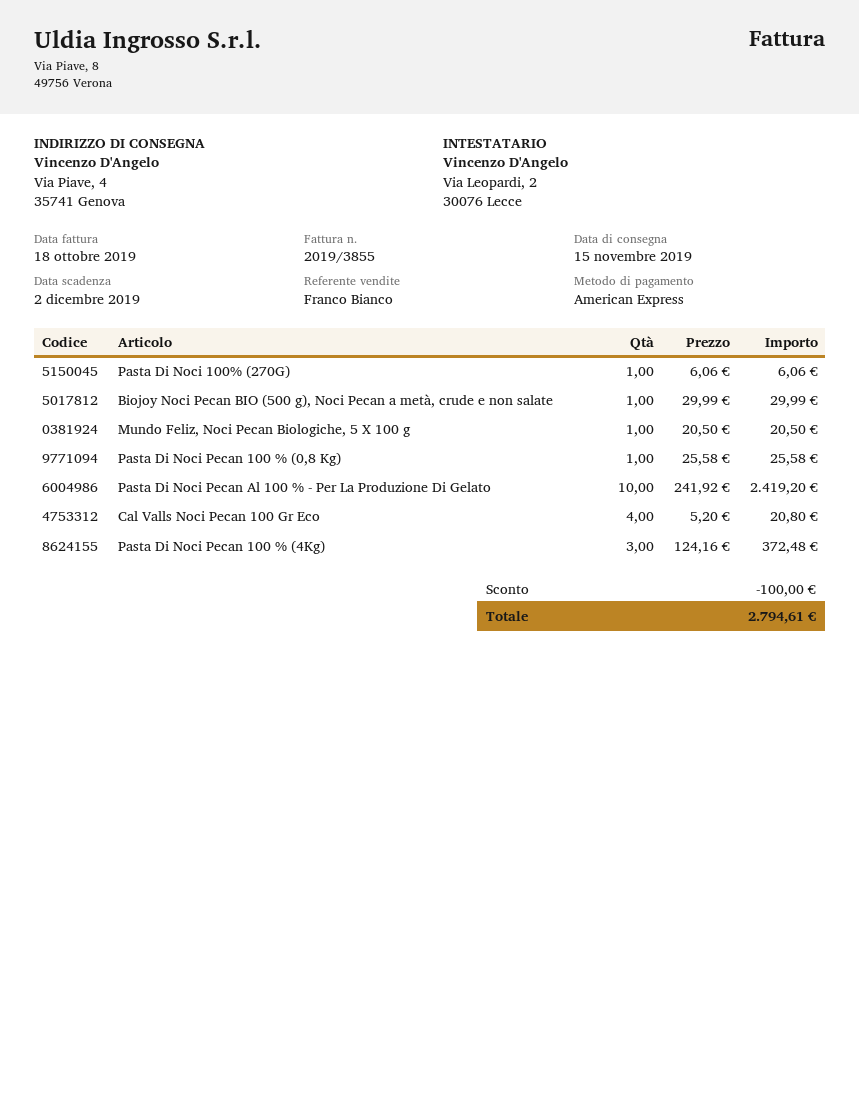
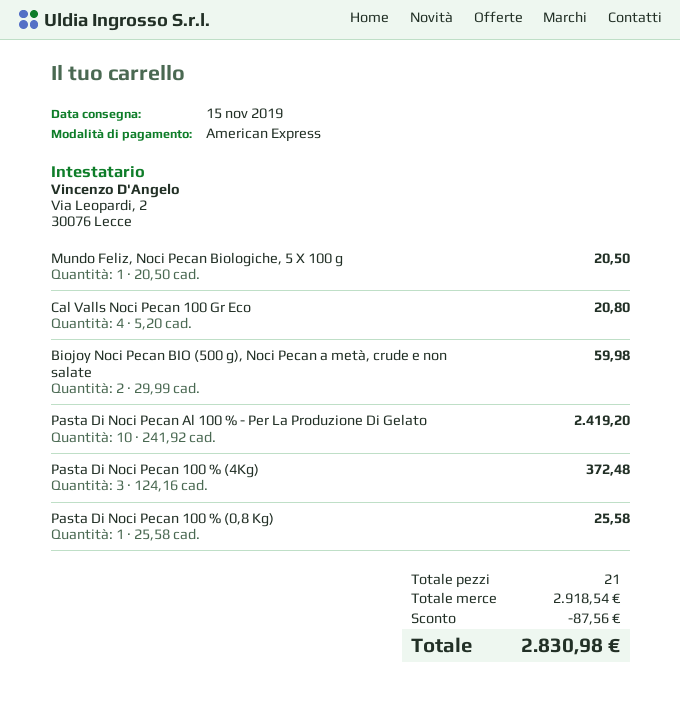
Pasta Di Noci 100% (270G): 1 x 6.06 = 6.06 -> none
Biojoy Noci Pecan BIO (500 g), Noci Pecan a metà, crude e non salate: 1 x 29.99 = 29.99 -> 2 x 29.99 = 59.98
discount: 100.00 -> 87.56
total: 2794.61 -> 2830.98

